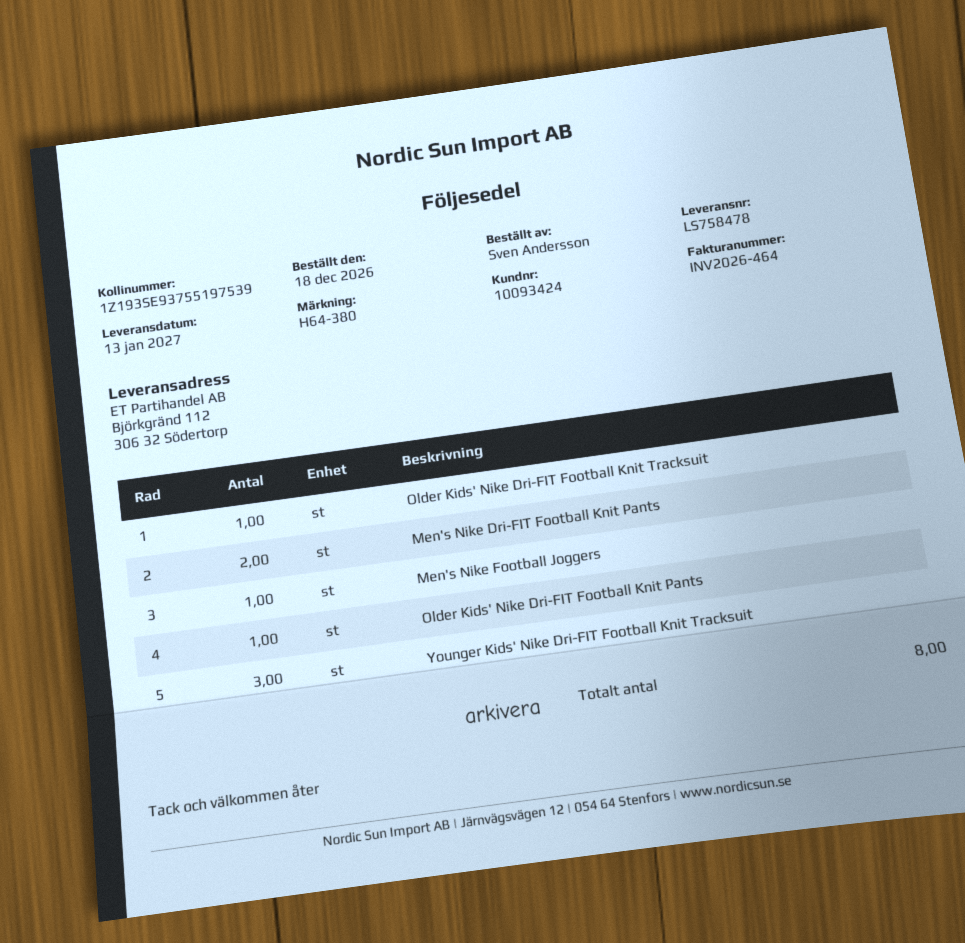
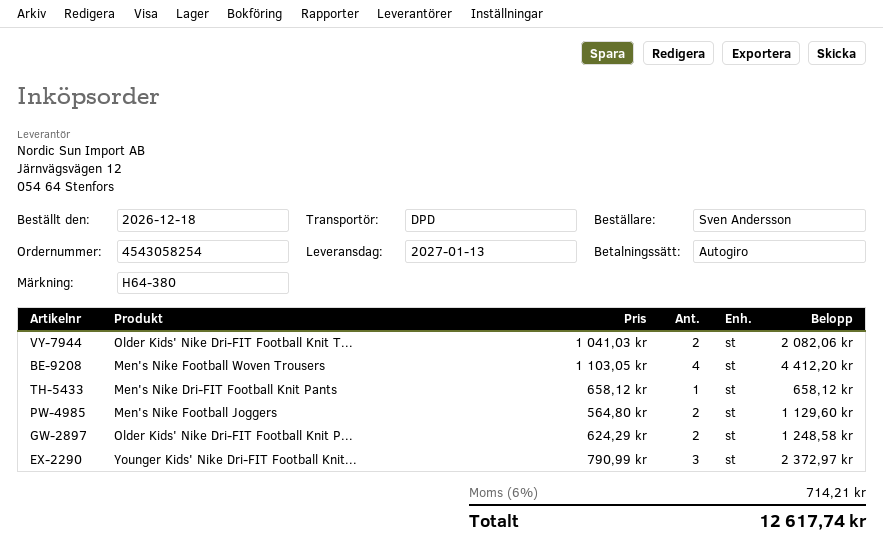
Older Kids' Nike Dri-FIT Football Knit Tracksuit: 1 -> 2
Men's Nike Dri-FIT Football Knit Pants: 2 -> 1
Men's Nike Football Joggers: 1 -> 2
Older Kids' Nike Dri-FIT Football Knit Pants: 1 -> 2
Men's Nike Football Woven Trousers: none -> 4

